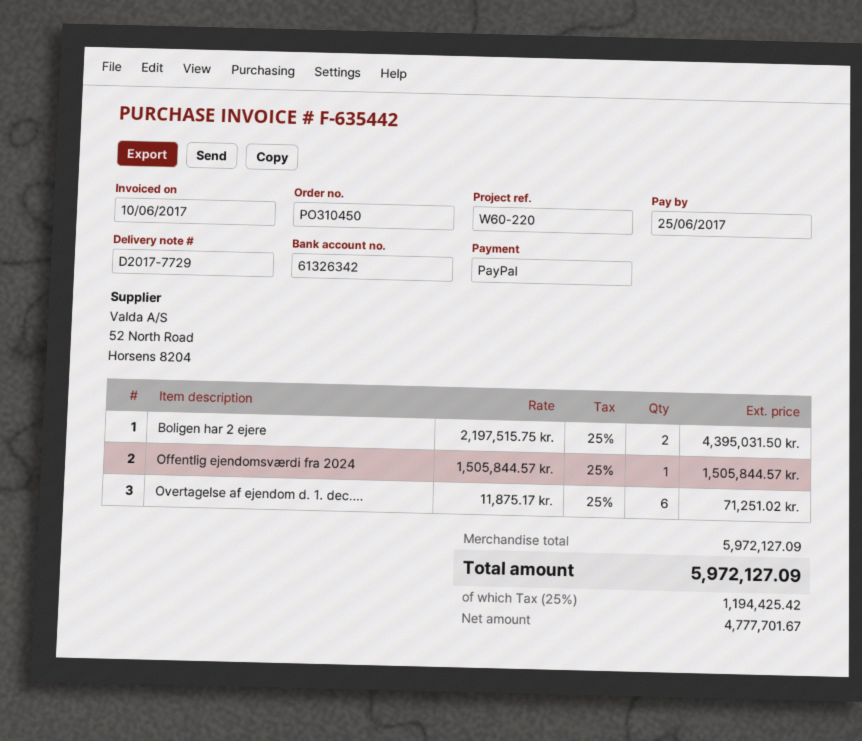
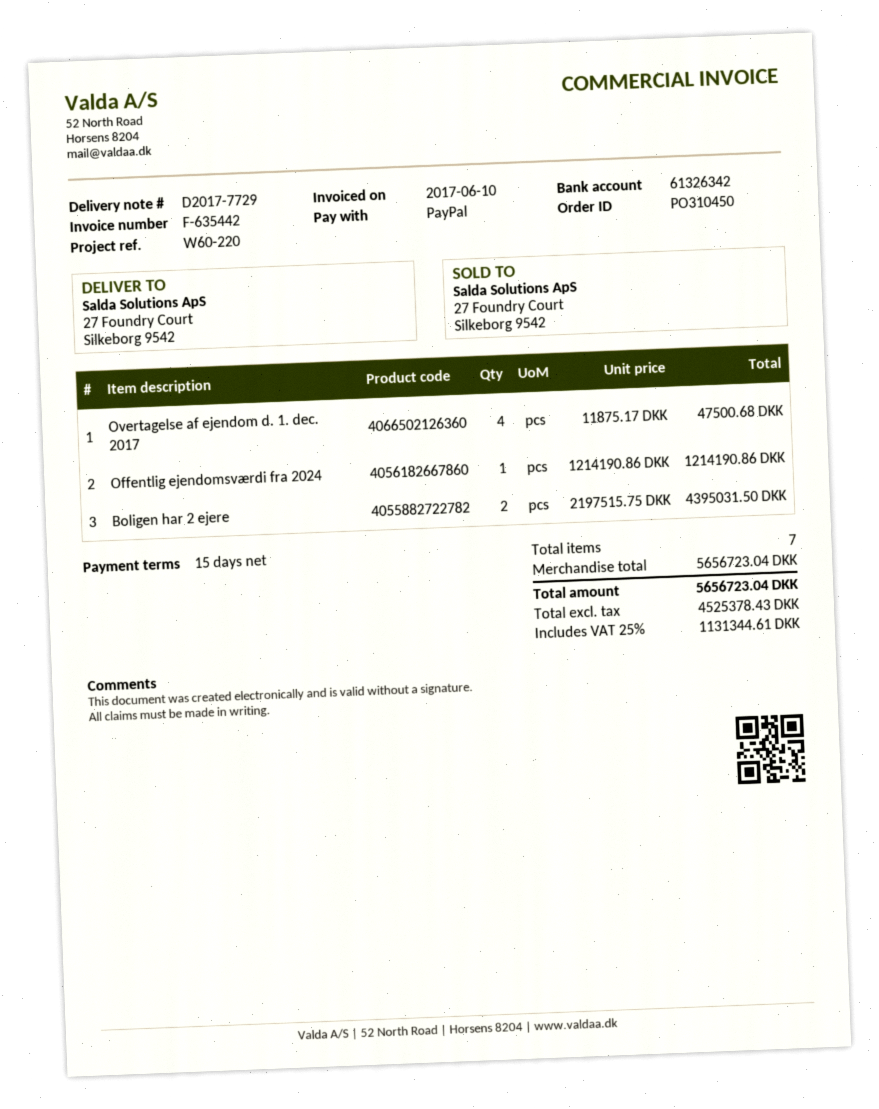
Offentlig ejendomsværdi fra 2024: 1 x 1505844.57 = 1505844.57 -> 1 x 1214190.86 = 1214190.86
Overtagelse af ejendom d. 1. dec....: 6 x 11875.17 = 71251.02 -> 4 x 11875.17 = 47500.68
subtotal: 5972127.09 -> 5656723.04
net: 4777701.67 -> 4525378.43
tax: 25% = 1194425.42 -> 25% = 1131344.61
total: 5972127.09 -> 5656723.04

